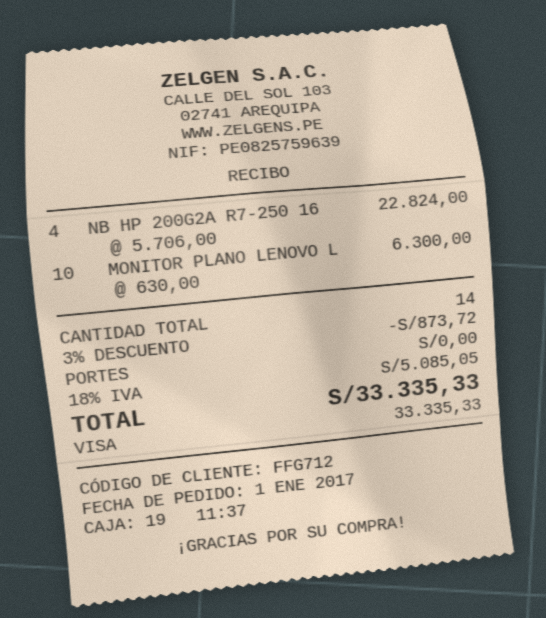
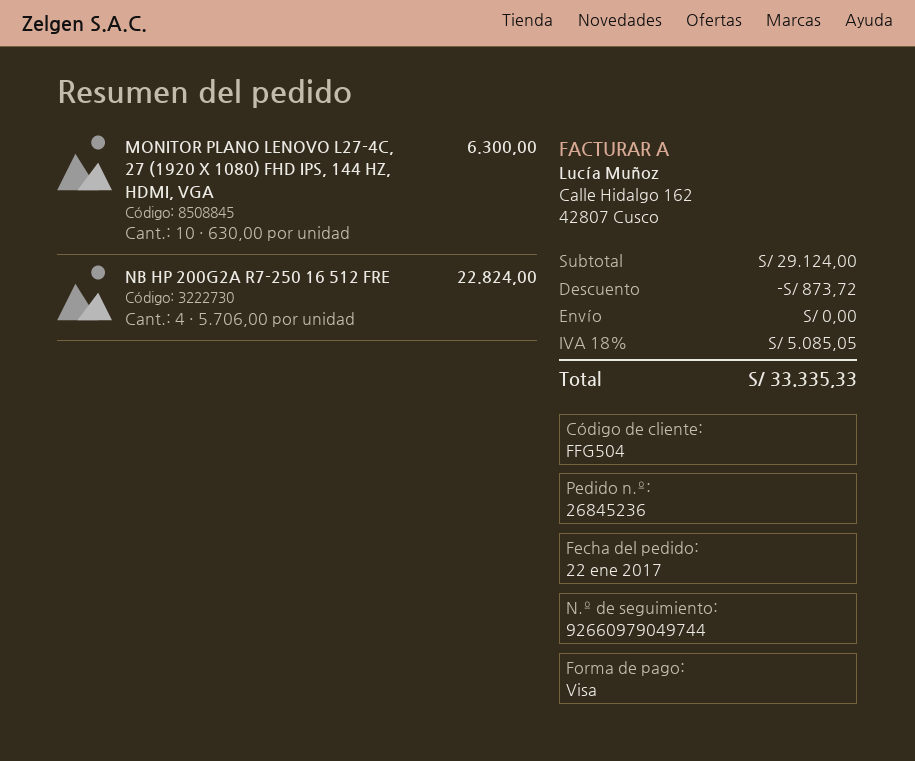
order date: 2017-01-01 -> 2017-01-22
customer number: FFG712 -> FFG504

